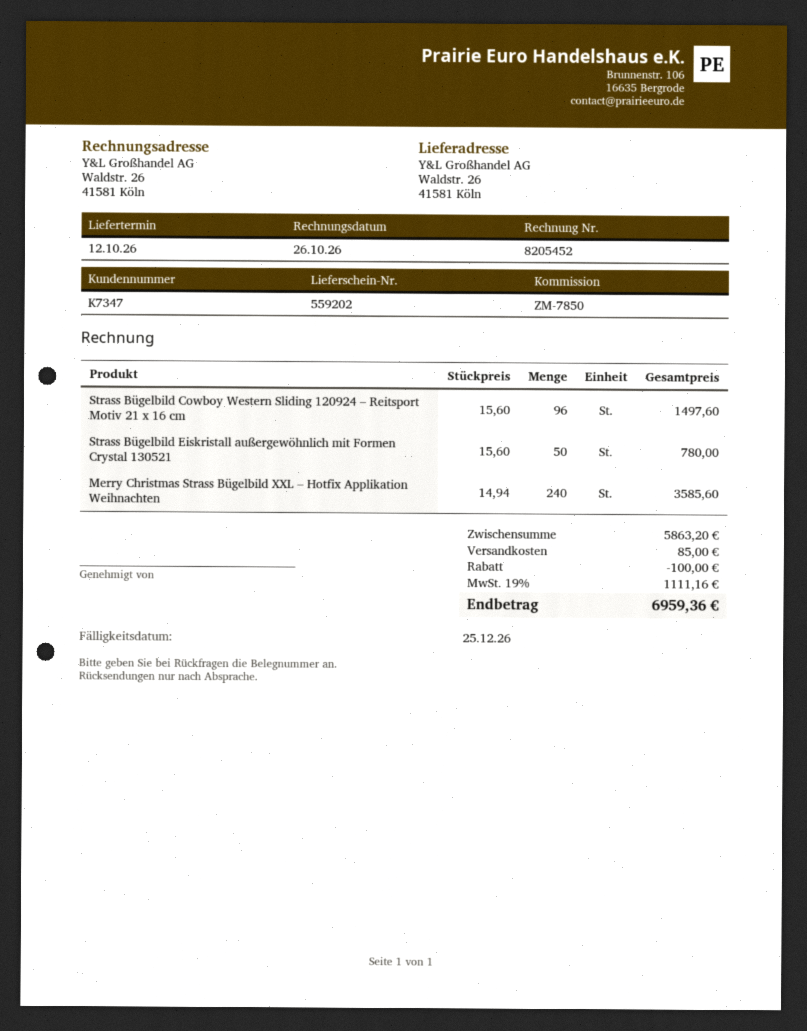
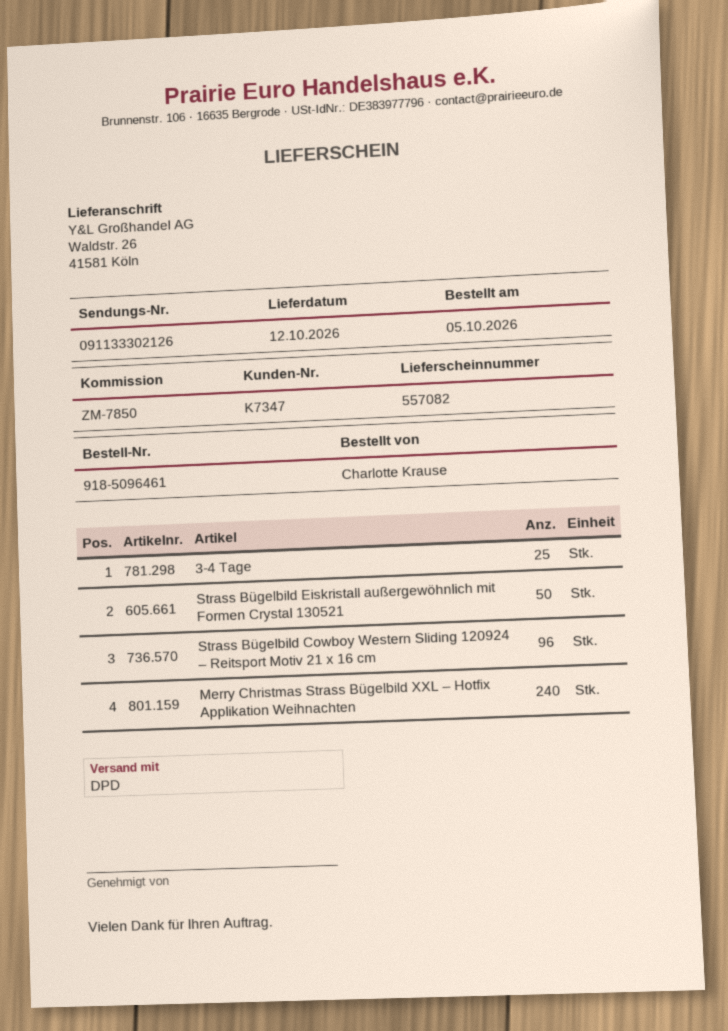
delivery note number: 559202 -> 557082
3-4 Tage: none -> 25

